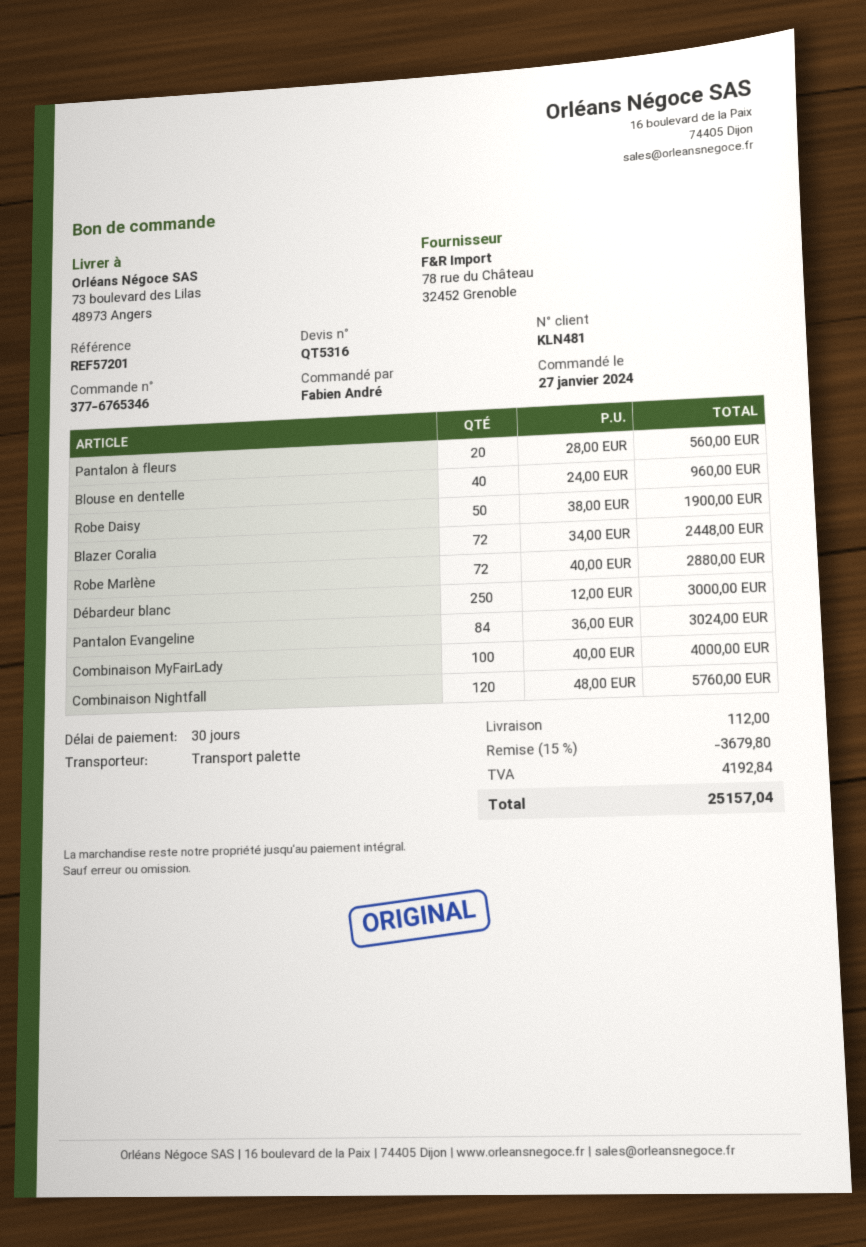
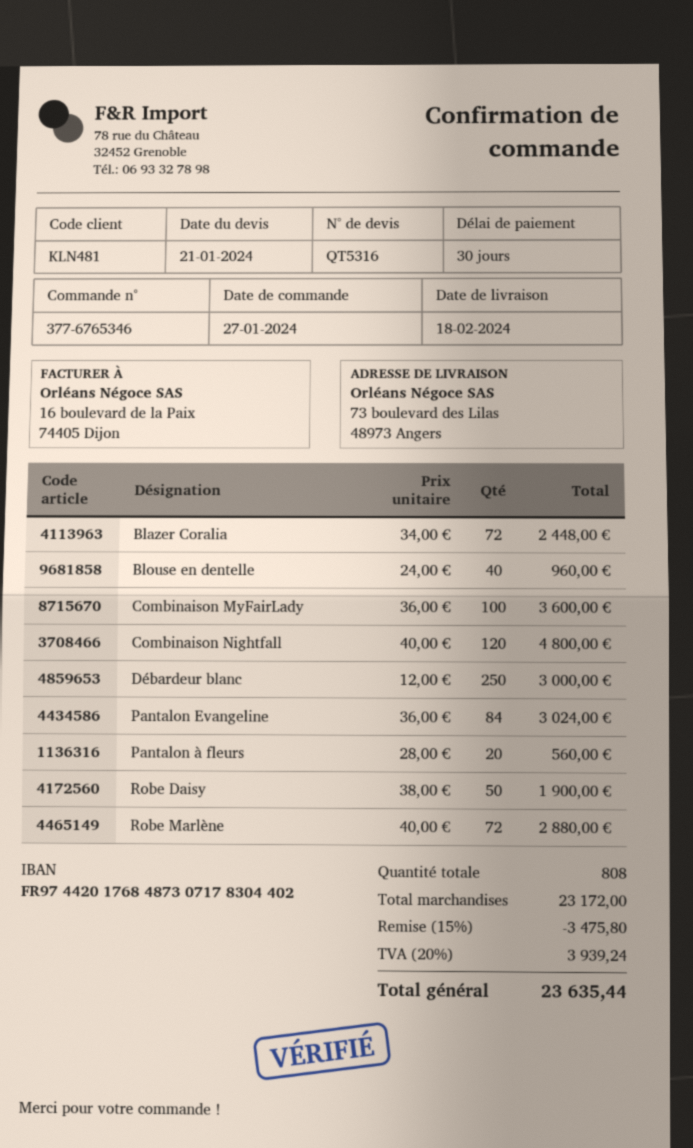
Combinaison MyFairLady: 100 x 40.00 = 4000.00 -> 100 x 36.00 = 3600.00
Combinaison Nightfall: 120 x 48.00 = 5760.00 -> 120 x 40.00 = 4800.00
discount: 15% = 3679.80 -> 15% = 3475.80
shipping: 112.00 -> none
tax: 4192.84 -> 3939.24
total: 25157.04 -> 23635.44

